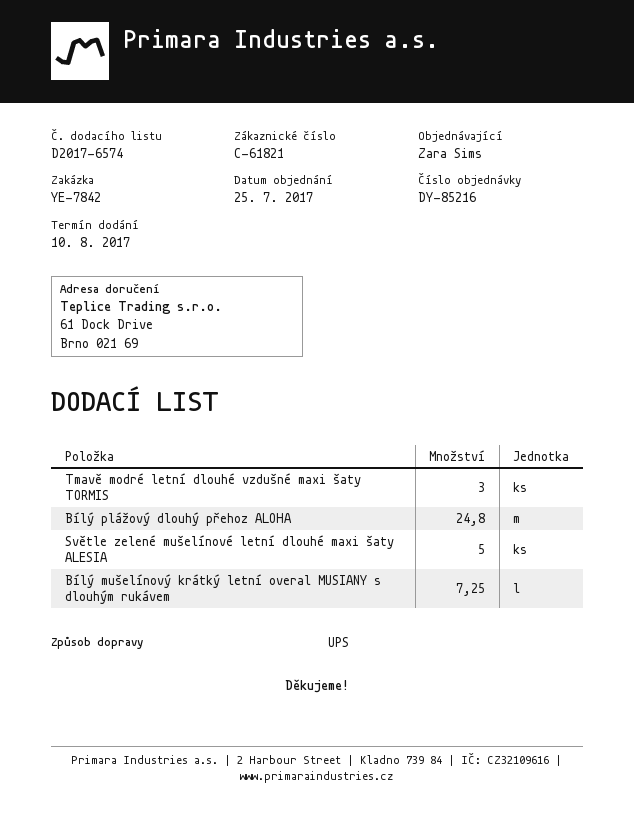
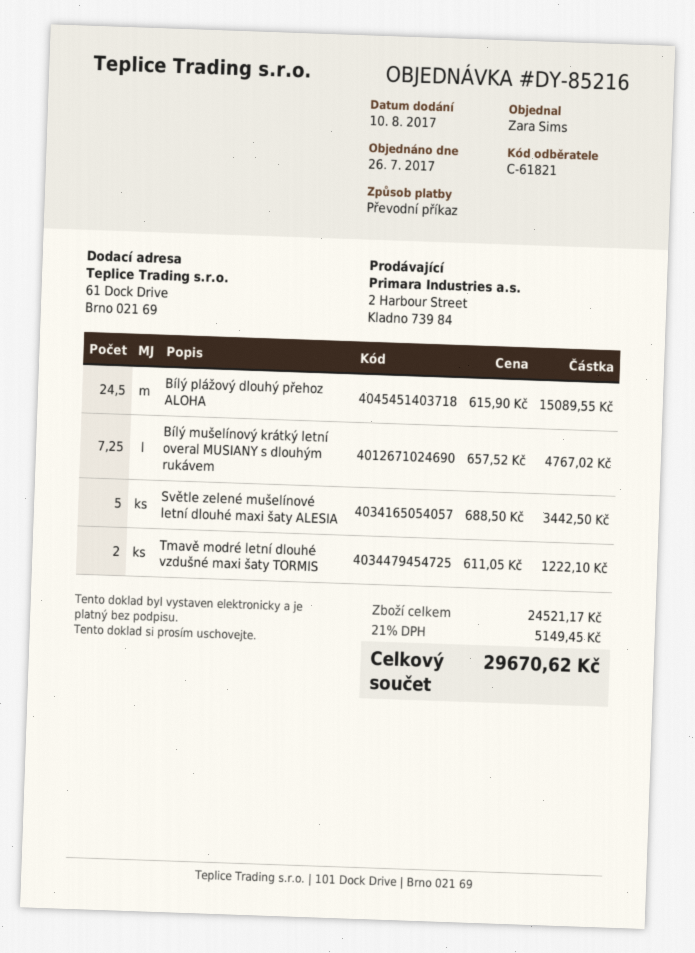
order date: 2017-07-25 -> 2017-07-26
Tmavě modré letní dlouhé vzdušné maxi šaty TORMIS: 3 -> 2
Bílý plážový dlouhý přehoz ALOHA: 24.8 -> 24.5

